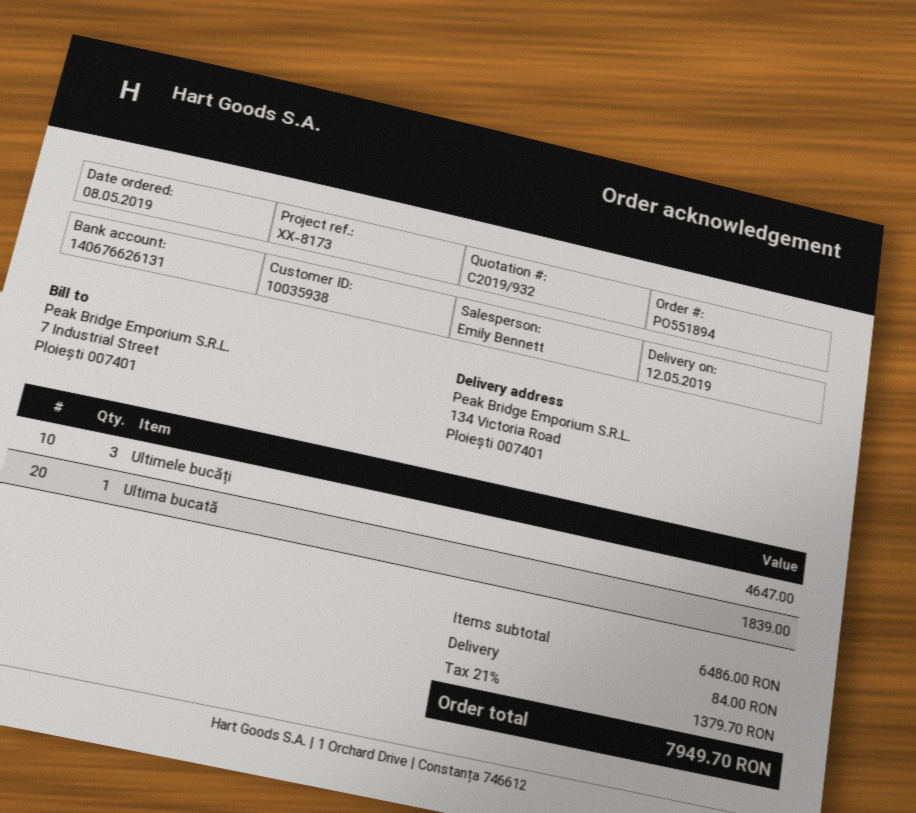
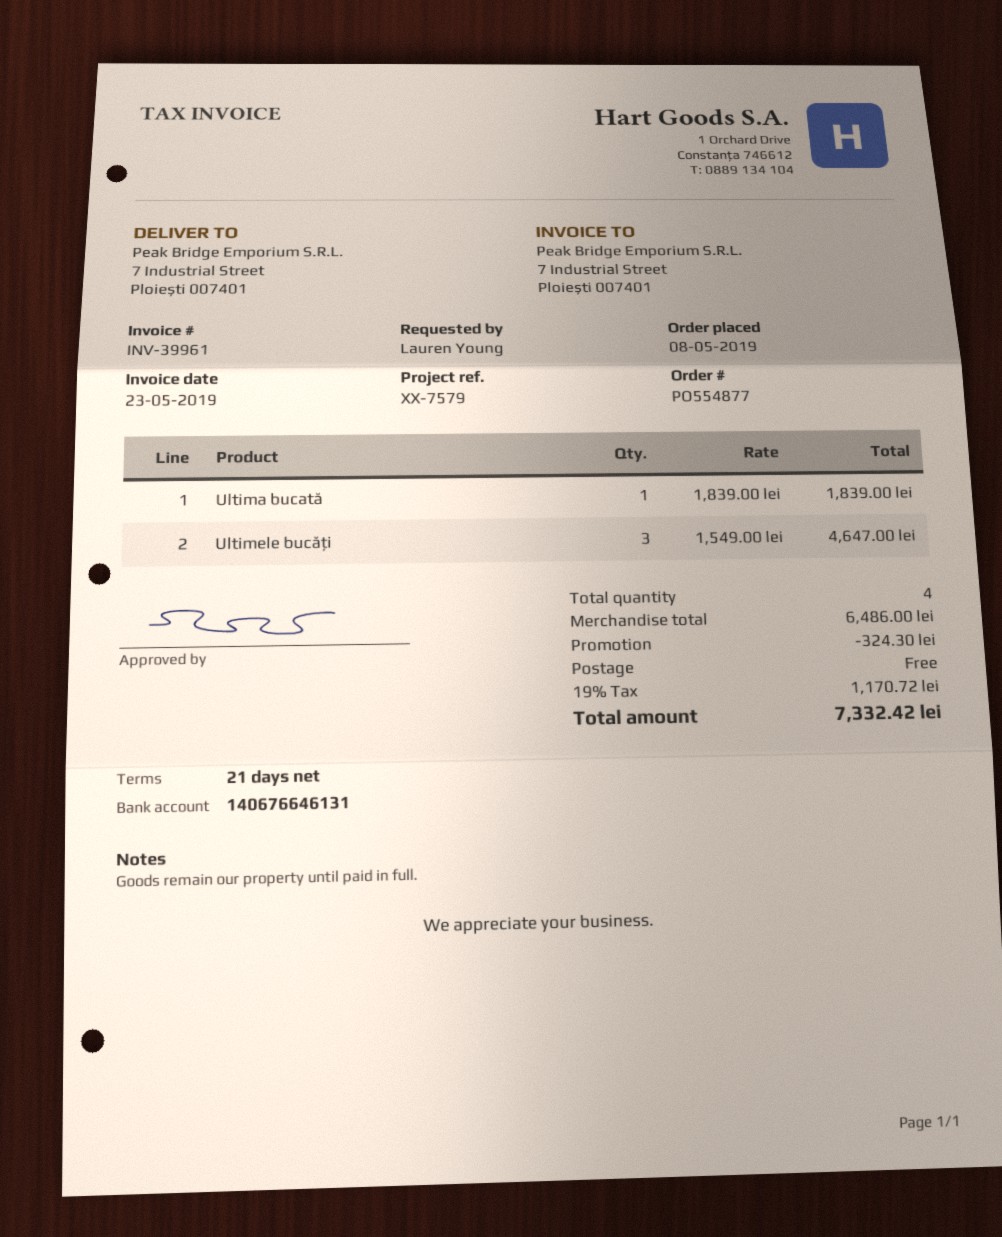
order number: PO551894 -> PO554877
reference: XX-8173 -> XX-7579
bank account: 140676626131 -> 140676646131
ship to: 134 Victoria Road, Ploiești 007401 -> 7 Industrial Street, Ploiești 007401
discount: none -> 324.30
shipping: 84.00 -> 0.00
tax: 21% = 1379.70 -> 19% = 1170.72
total: 7949.70 -> 7332.42

